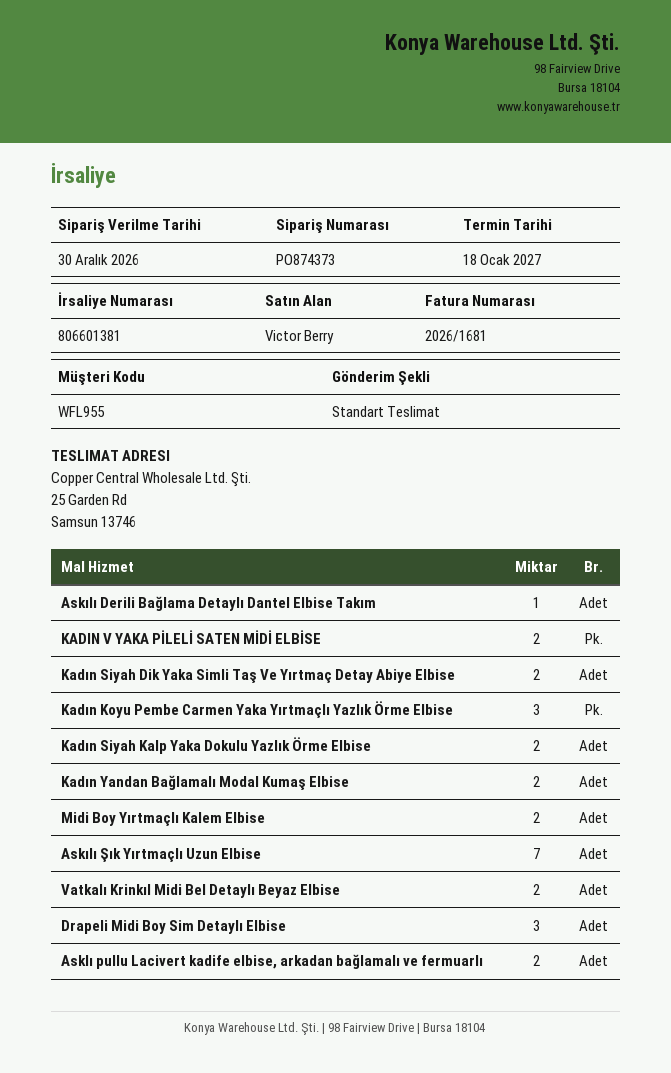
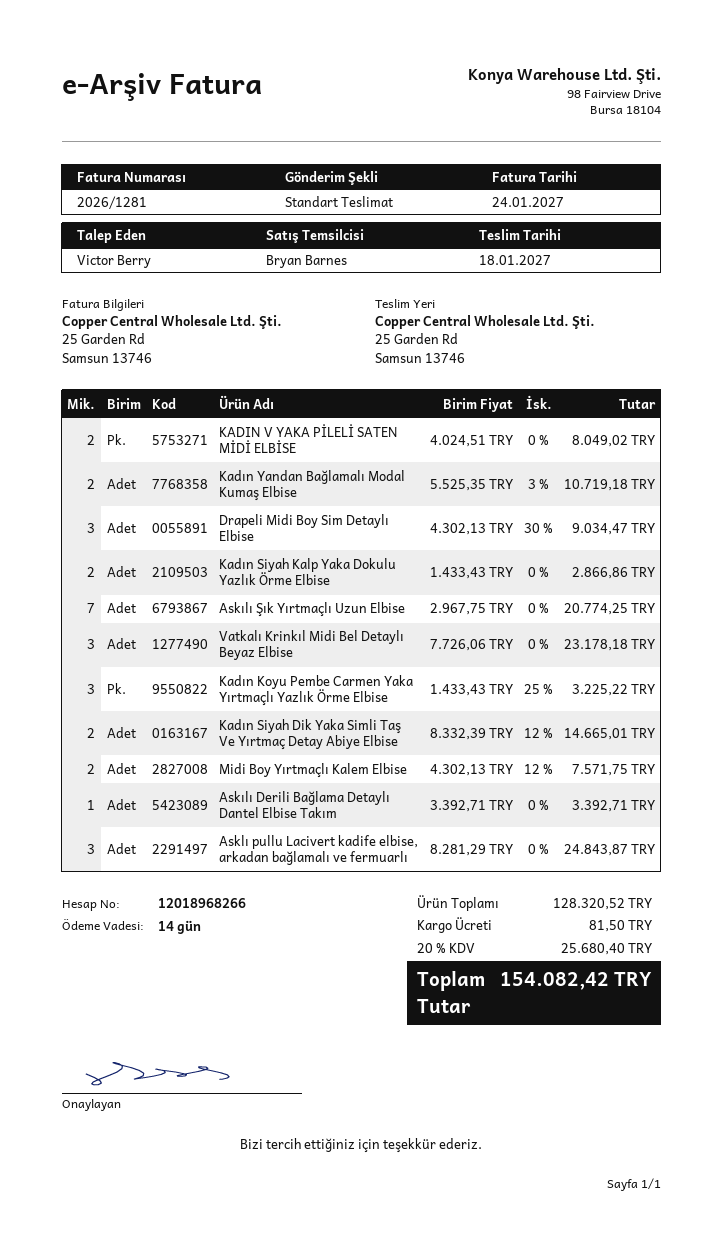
invoice number: 2026/1681 -> 2026/1281
Vatkalı Krinkıl Midi Bel Detaylı Beyaz Elbise: 2 -> 3
Asklı pullu Lacivert kadife elbise, arkadan bağlamalı ve fermuarlı: 2 -> 3

